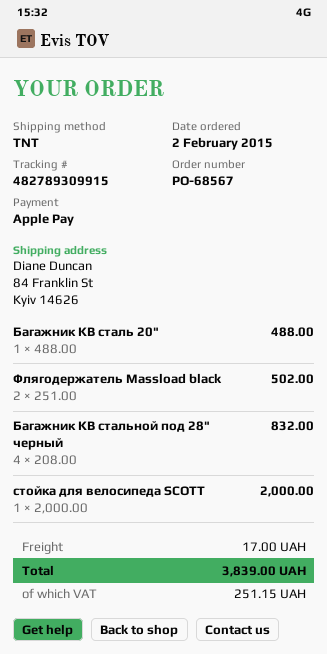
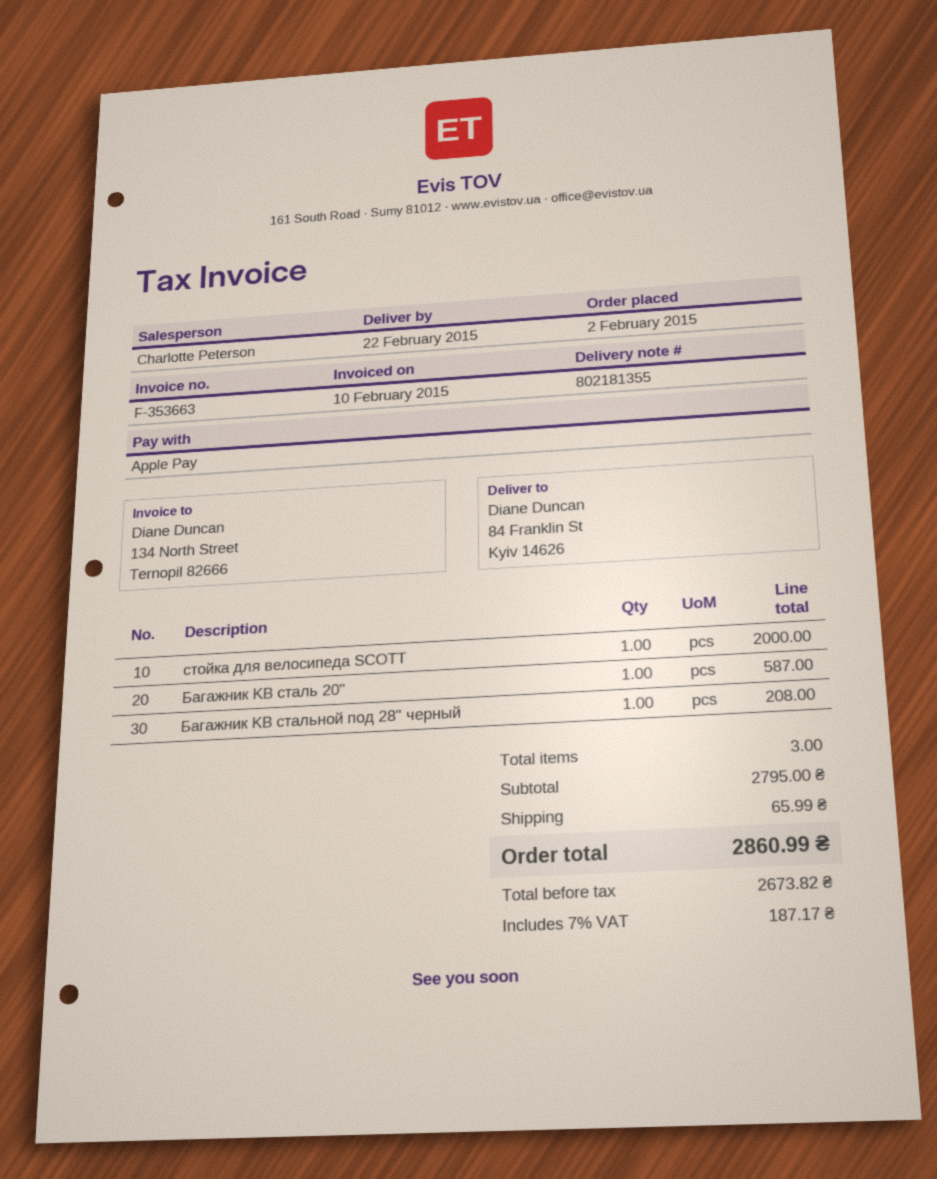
Багажник KB сталь 20": 1 for 488.00 -> 1 for 587.00
Флягодержатель Massload black: 2 for 502.00 -> none
Багажник KB стальной под 28" черный: 4 for 832.00 -> 1 for 208.00
shipping: 17.00 -> 65.99
tax: 251.15 -> 187.17
total: 3839.00 -> 2860.99

